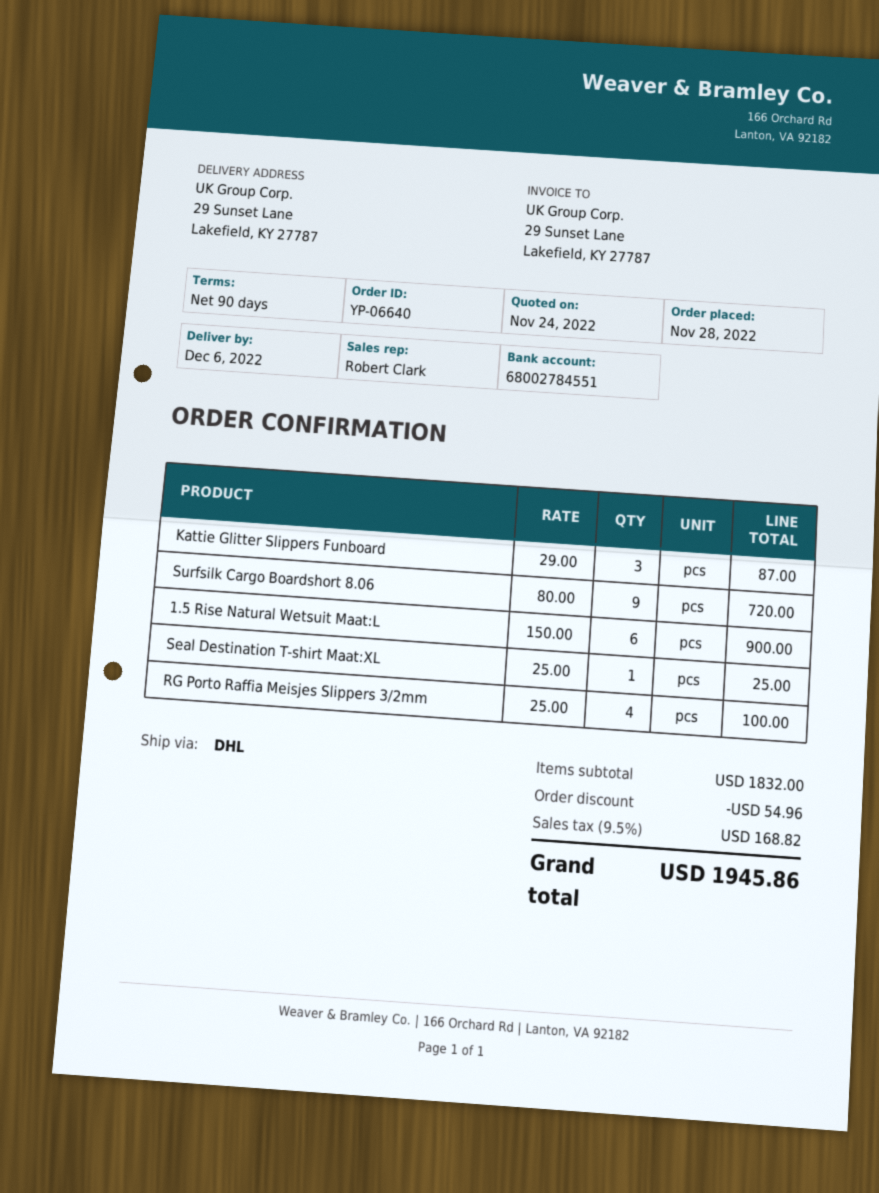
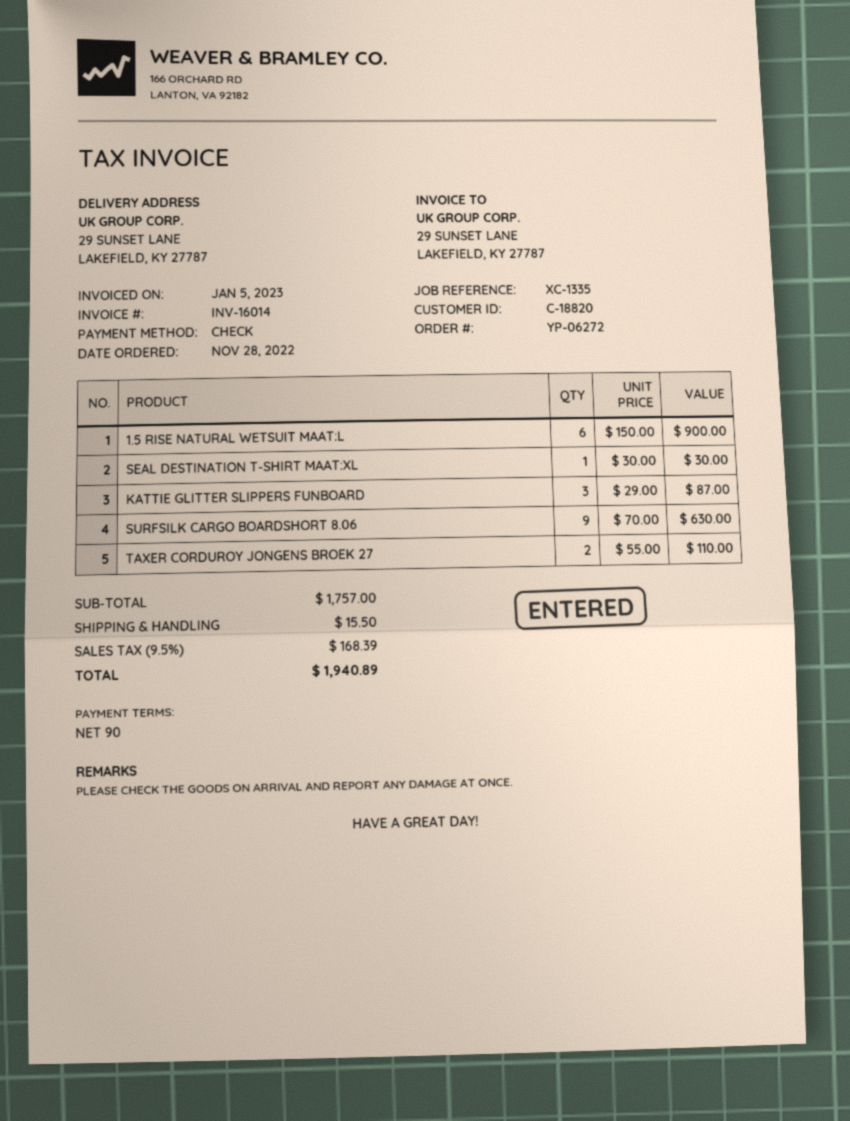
order number: YP-06640 -> YP-06272
Surfsilk Cargo Boardshort 8.06: 9 x 80.00 = 720.00 -> 9 x 70.00 = 630.00
Seal Destination T-shirt Maat:XL: 1 x 25.00 = 25.00 -> 1 x 30.00 = 30.00
RG Porto Raffia Meisjes Slippers 3/2mm: 4 x 25.00 = 100.00 -> none
TAXER CORDUROY JONGENS BROEK 27: none -> 2 x 55.00 = 110.00
subtotal: 1832.00 -> 1757.00
discount: 54.96 -> none
shipping: none -> 15.50
tax: 9.5% = 168.82 -> 9.5% = 168.39
total: 1945.86 -> 1940.89

